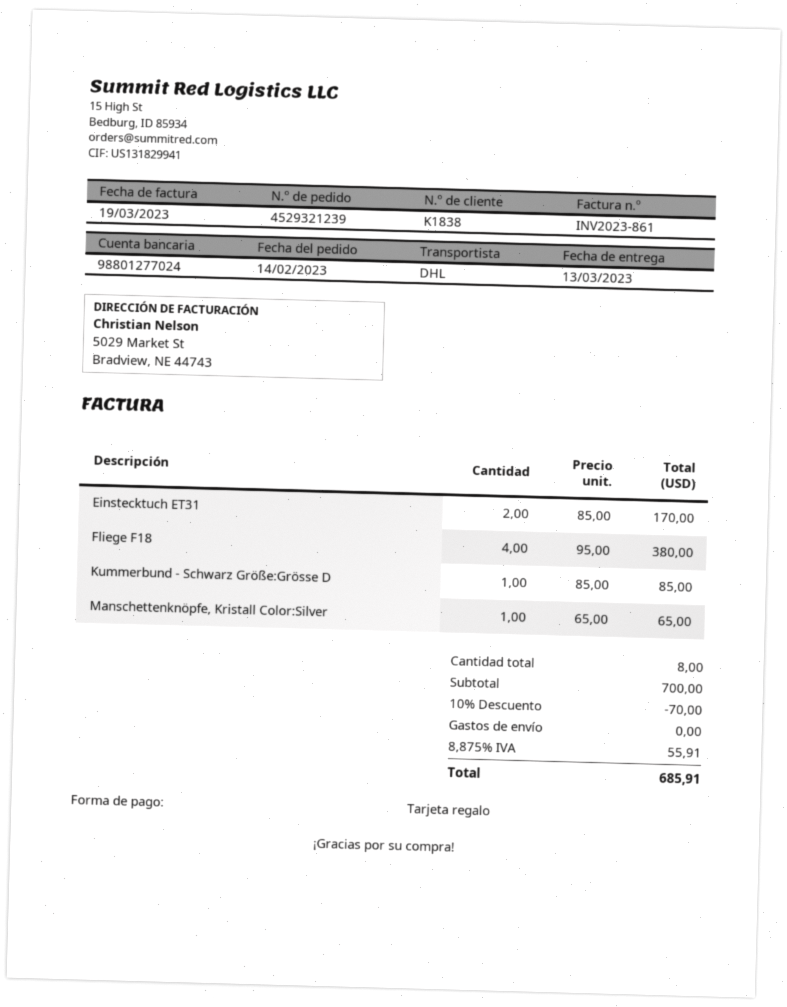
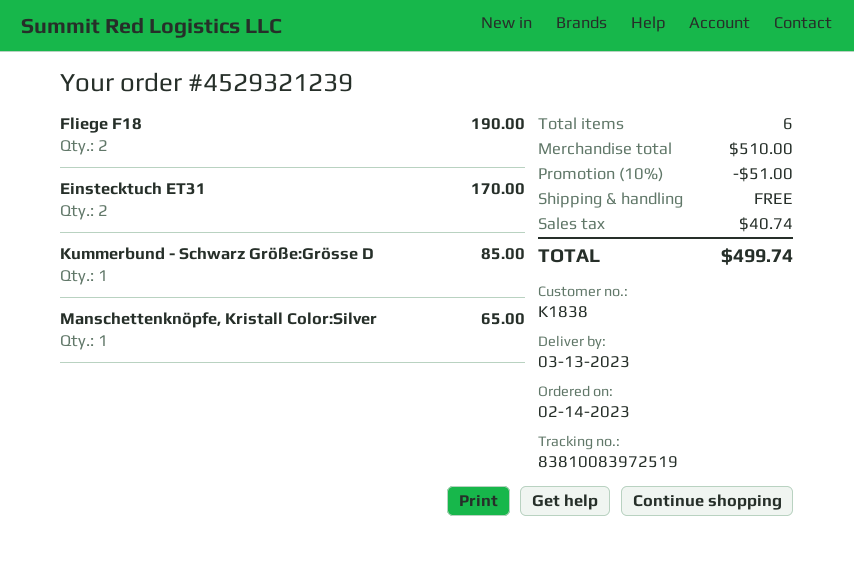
Fliege F18: 4 for 380.00 -> 2 for 190.00
total quantity: 8 -> 6
subtotal: 700.00 -> 510.00
discount: 10% = 70.00 -> 10% = 51.00
tax: 55.91 -> 40.74
total: 685.91 -> 499.74

